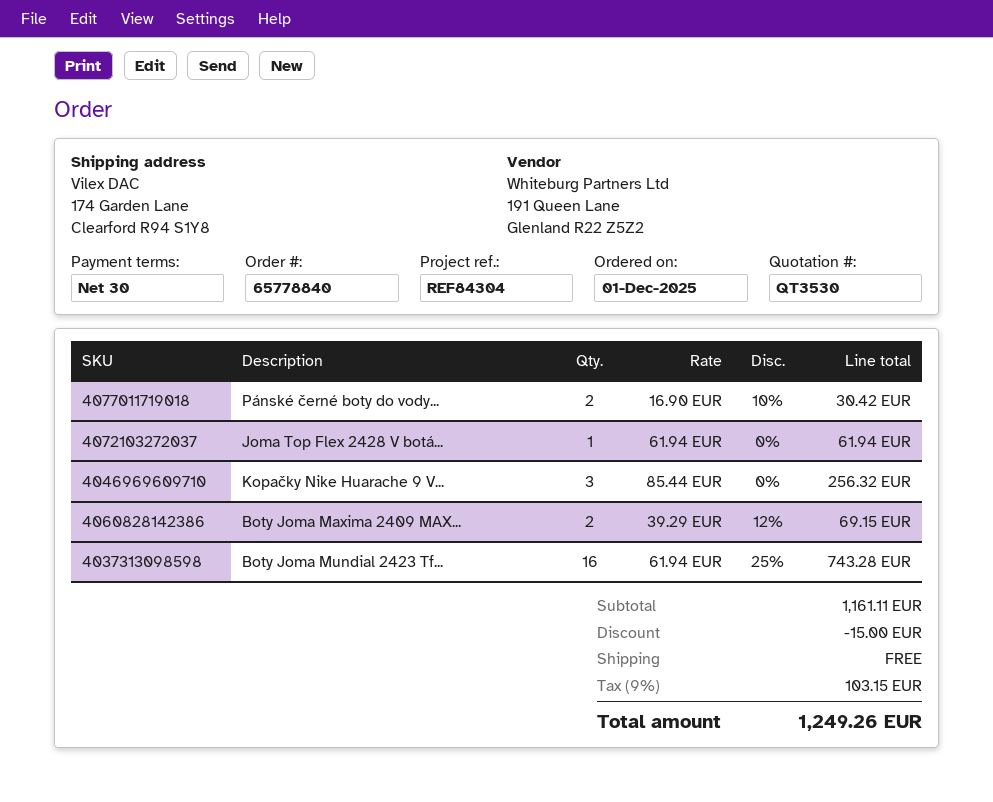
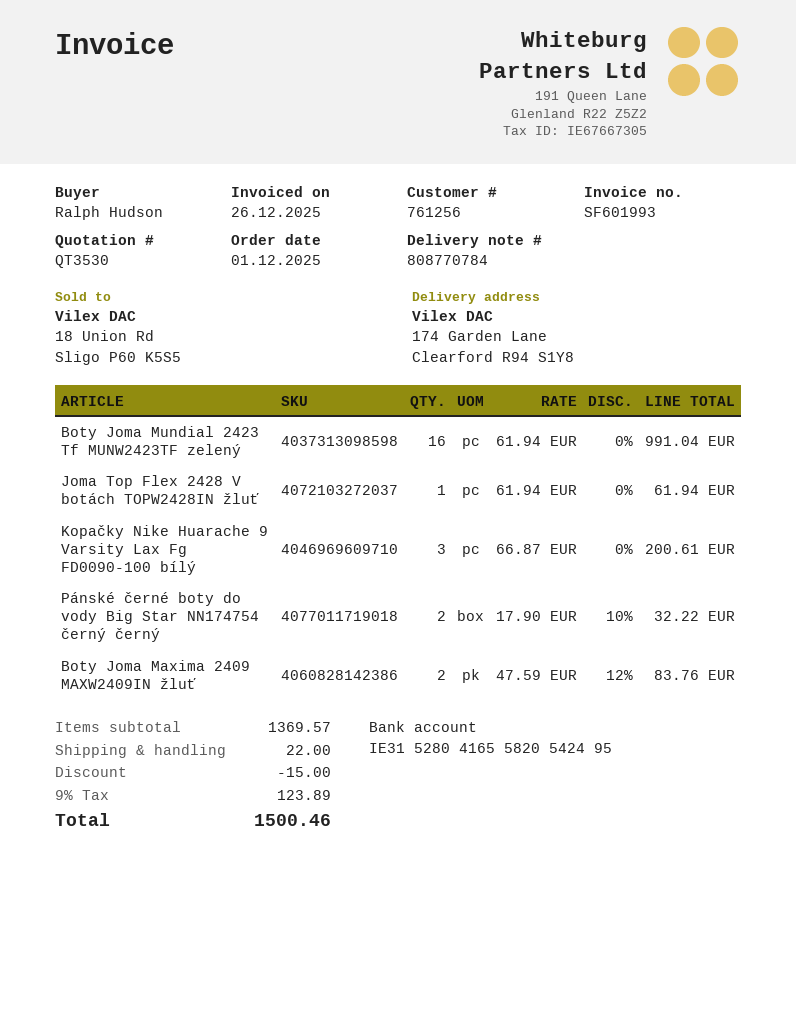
Pánské černé boty do vody...: 2 x 16.90 - 10% = 30.42 -> 2 x 17.90 - 10% = 32.22
Kopačky Nike Huarache 9 V...: 3 x 85.44 = 256.32 -> 3 x 66.87 = 200.61
Boty Joma Maxima 2409 MAX...: 2 x 39.29 - 12% = 69.15 -> 2 x 47.59 - 12% = 83.76
Boty Joma Mundial 2423 Tf...: 16 x 61.94 - 25% = 743.28 -> 16 x 61.94 = 991.04
subtotal: 1161.11 -> 1369.57
shipping: 0.00 -> 22.00
tax: 9% = 103.15 -> 9% = 123.89
total: 1249.26 -> 1500.46

